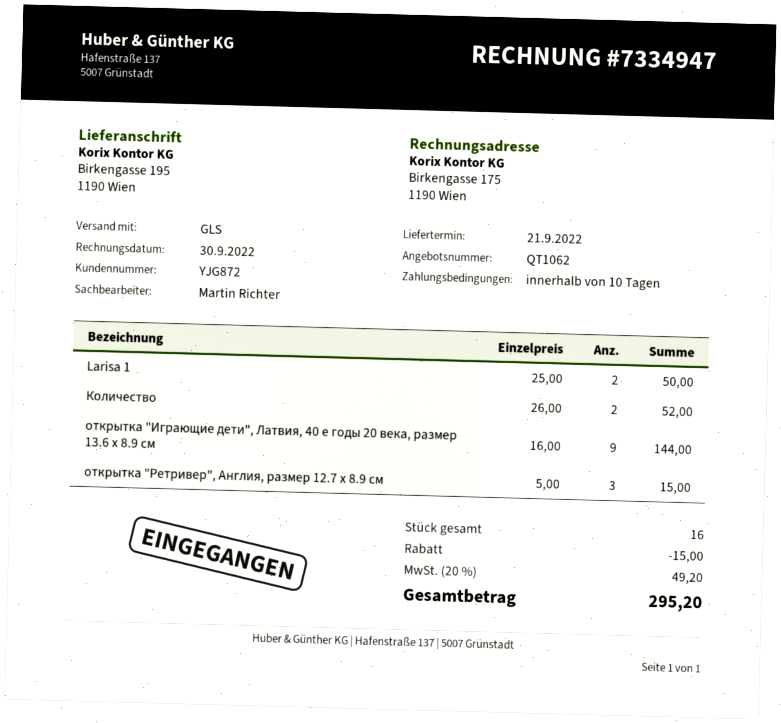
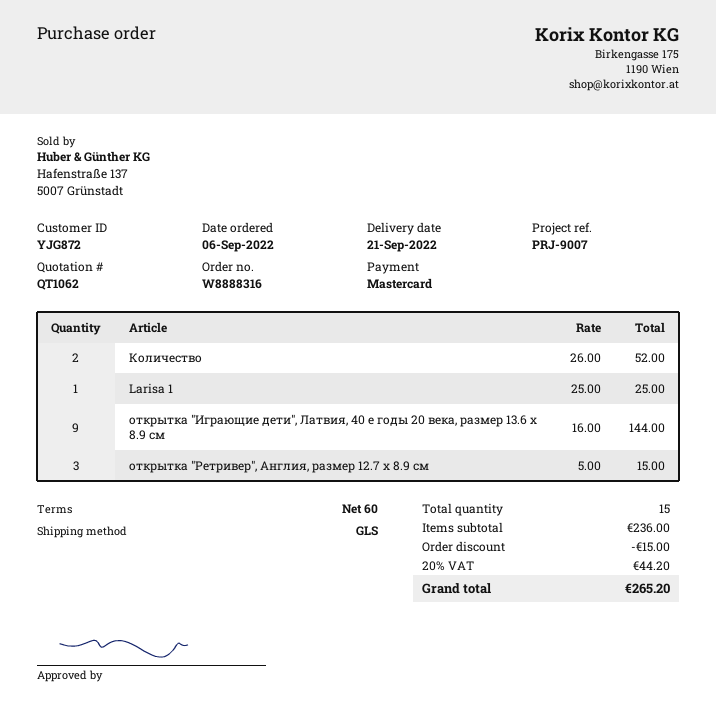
payment terms: 10 days -> 60 days
Larisa 1: 2 x 25.00 = 50.00 -> 1 x 25.00 = 25.00
total quantity: 16 -> 15
tax: 20% = 49.20 -> 20% = 44.20
total: 295.20 -> 265.20

